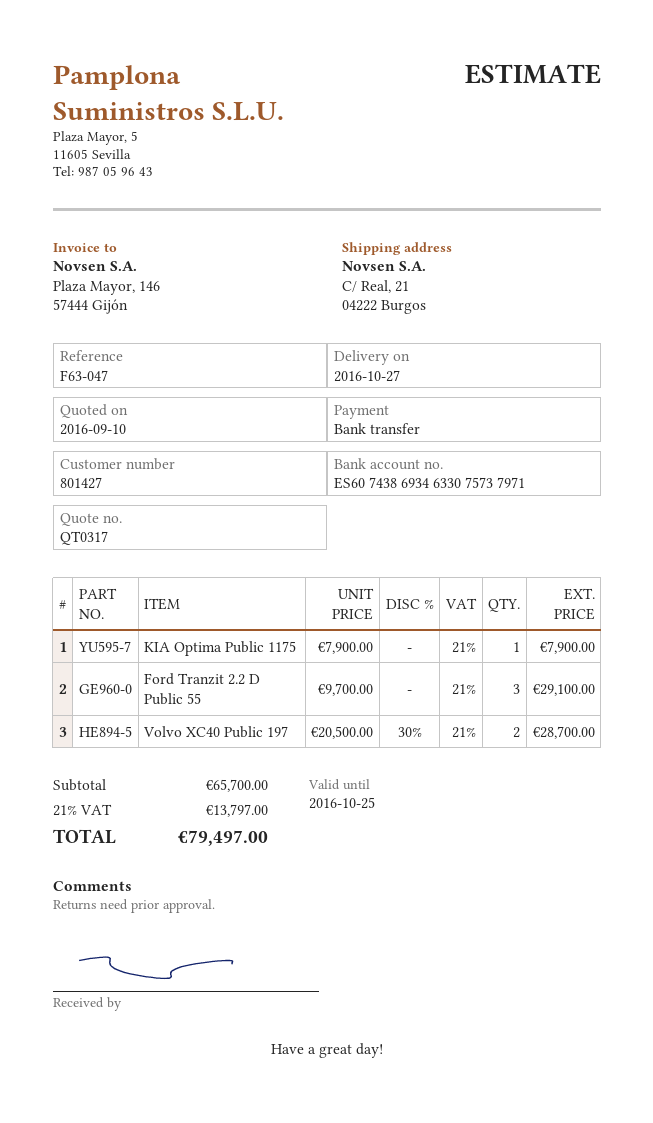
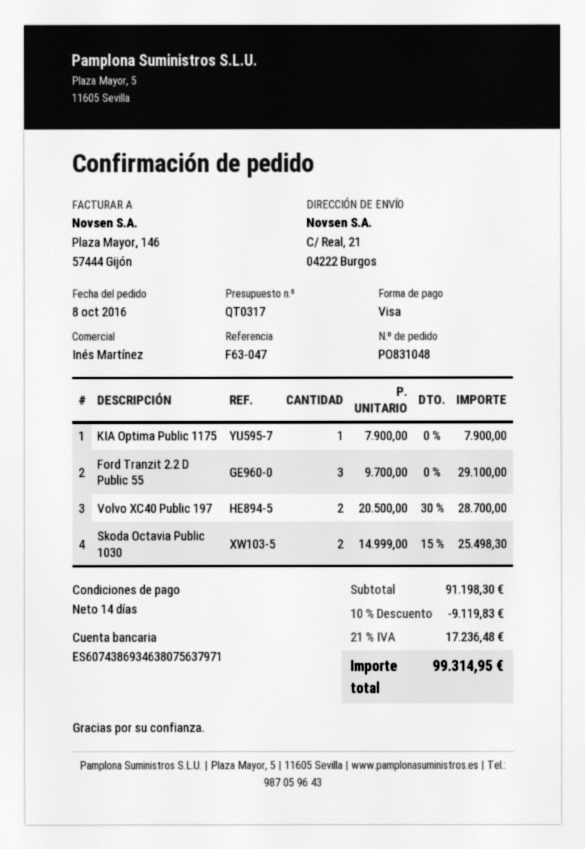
payment method: bank transfer -> Visa
bank account: ES6074386934633075737971 -> ES6074386934638075637971
Skoda Octavia Public 1030: none -> 2 x 14999.00 - 15% = 25498.30
subtotal: 65700.00 -> 91198.30
discount: none -> 10% = 9119.83
tax: 21% = 13797.00 -> 21% = 17236.48
total: 79497.00 -> 99314.95

